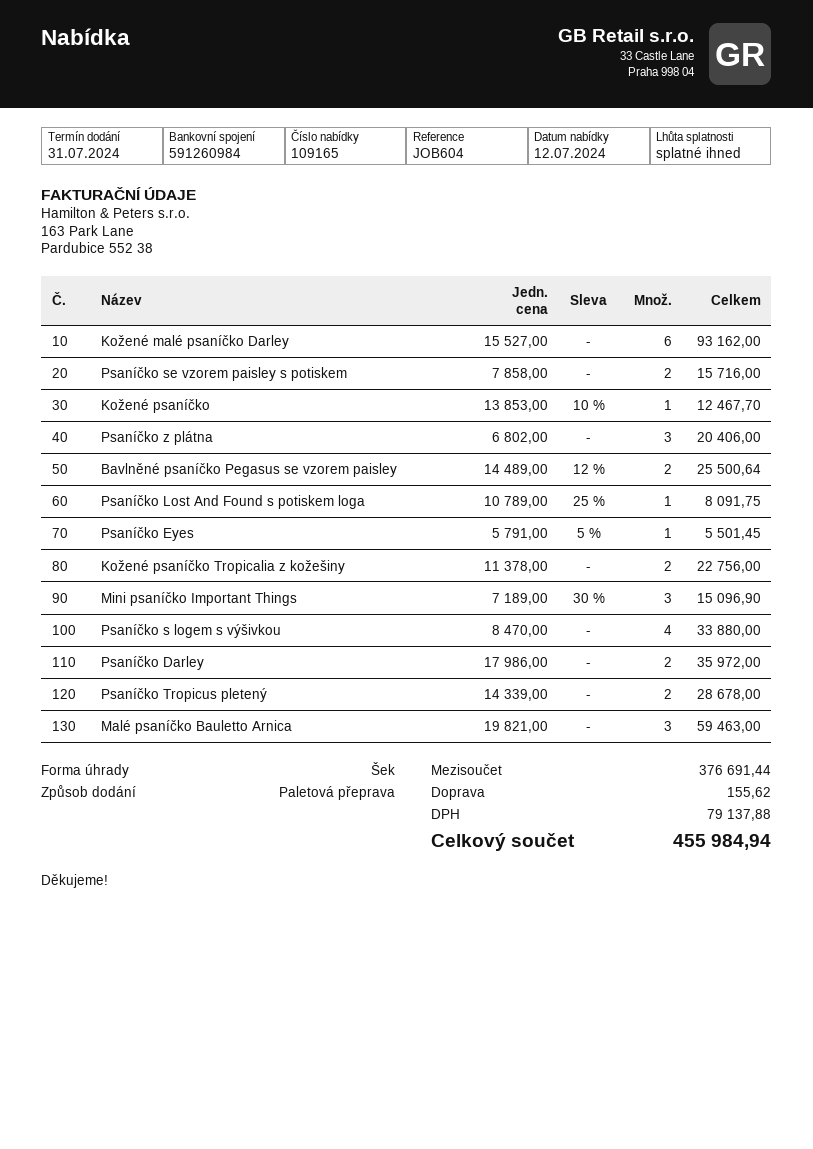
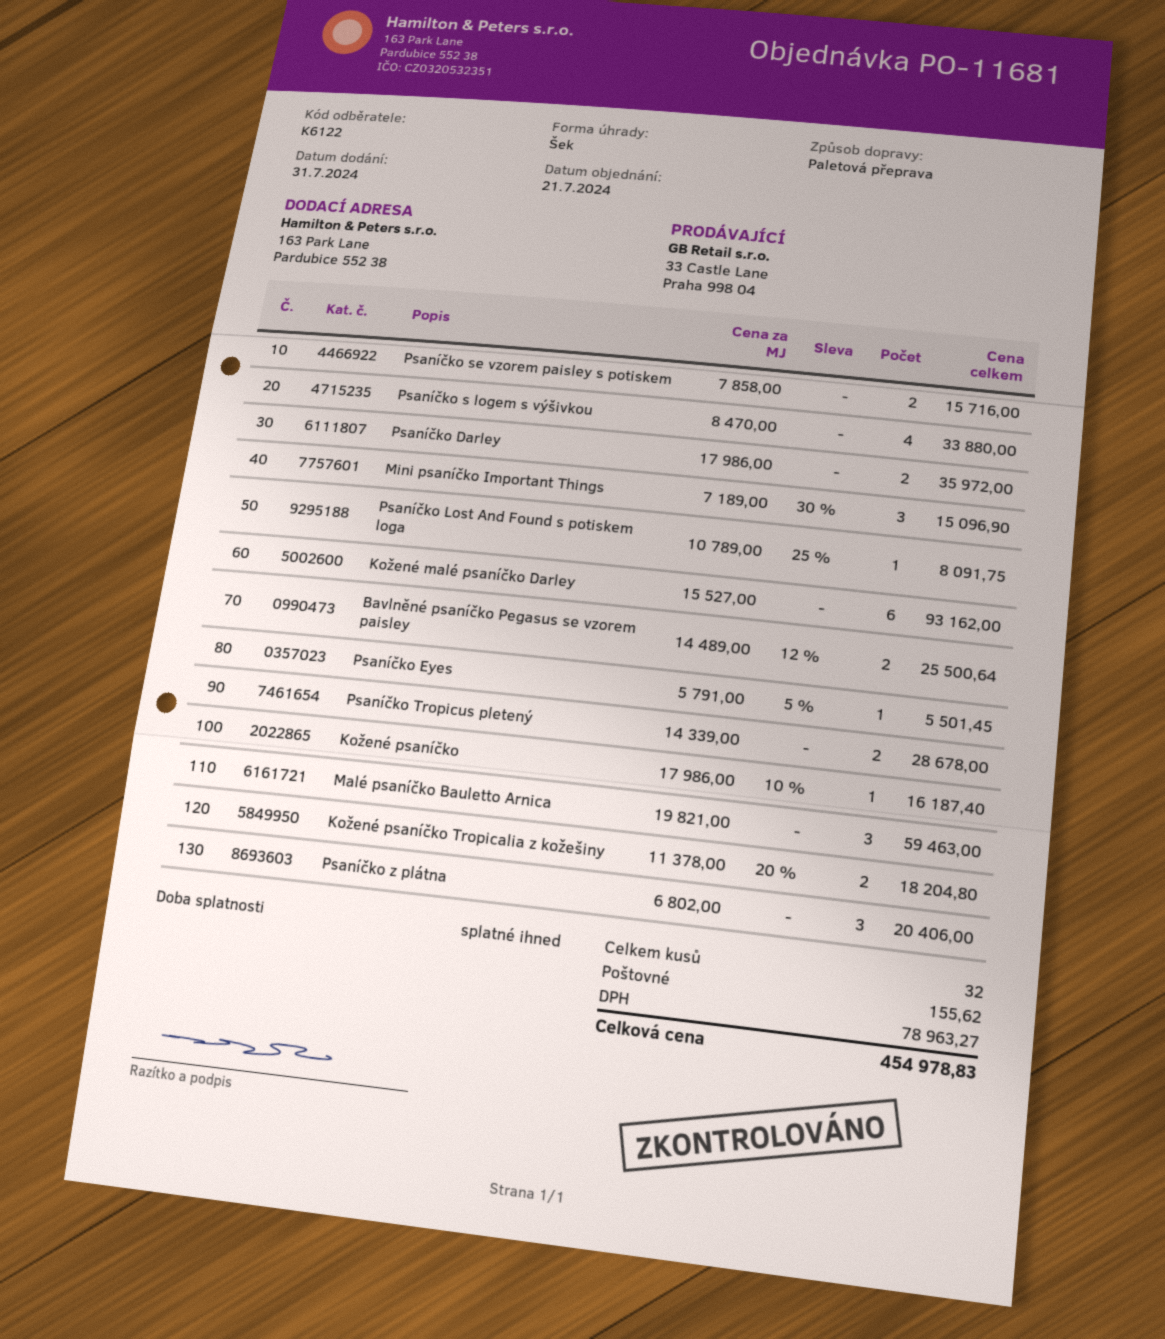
Kožené psaníčko: 1 x 13853.00 - 10% = 12467.70 -> 1 x 17986.00 - 10% = 16187.40
Kožené psaníčko Tropicalia z kožešiny: 2 x 11378.00 = 22756.00 -> 2 x 11378.00 - 20% = 18204.80
tax: 79137.88 -> 78963.27
total: 455984.94 -> 454978.83

